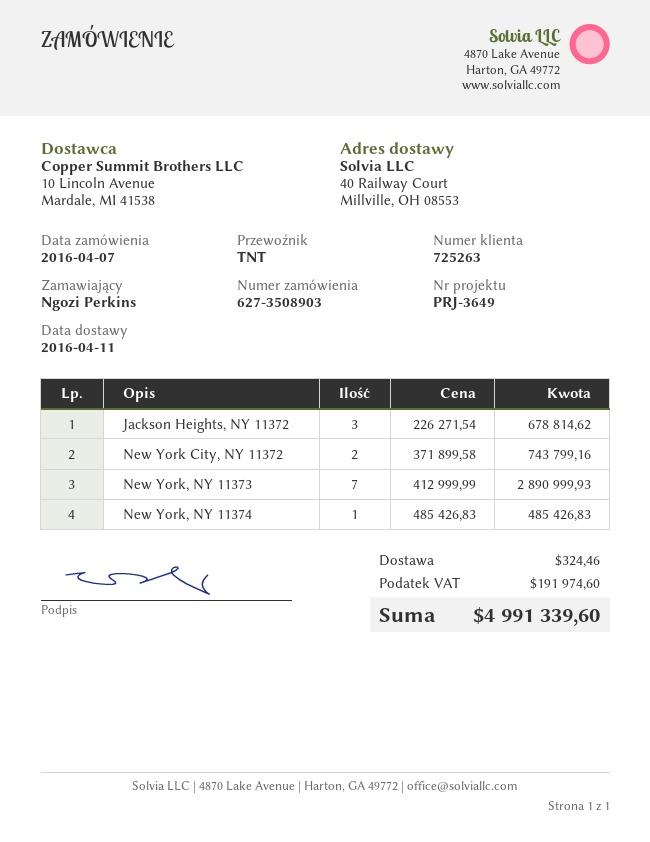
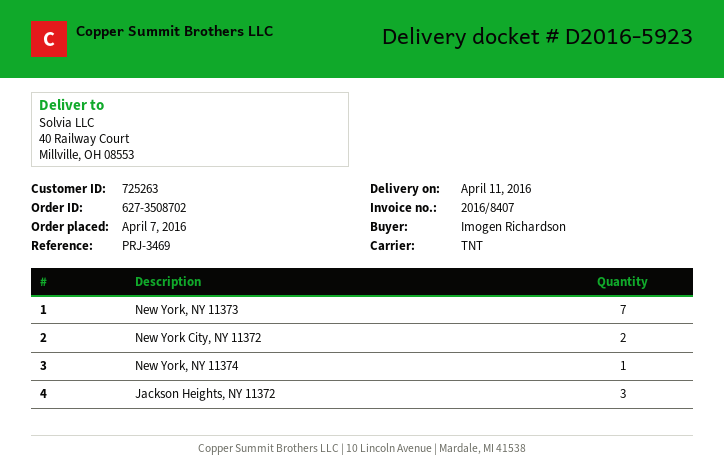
order number: 627-3508903 -> 627-3508702
reference: PRJ-3649 -> PRJ-3469
ordered by: Ngozi Perkins -> Imogen Richardson

